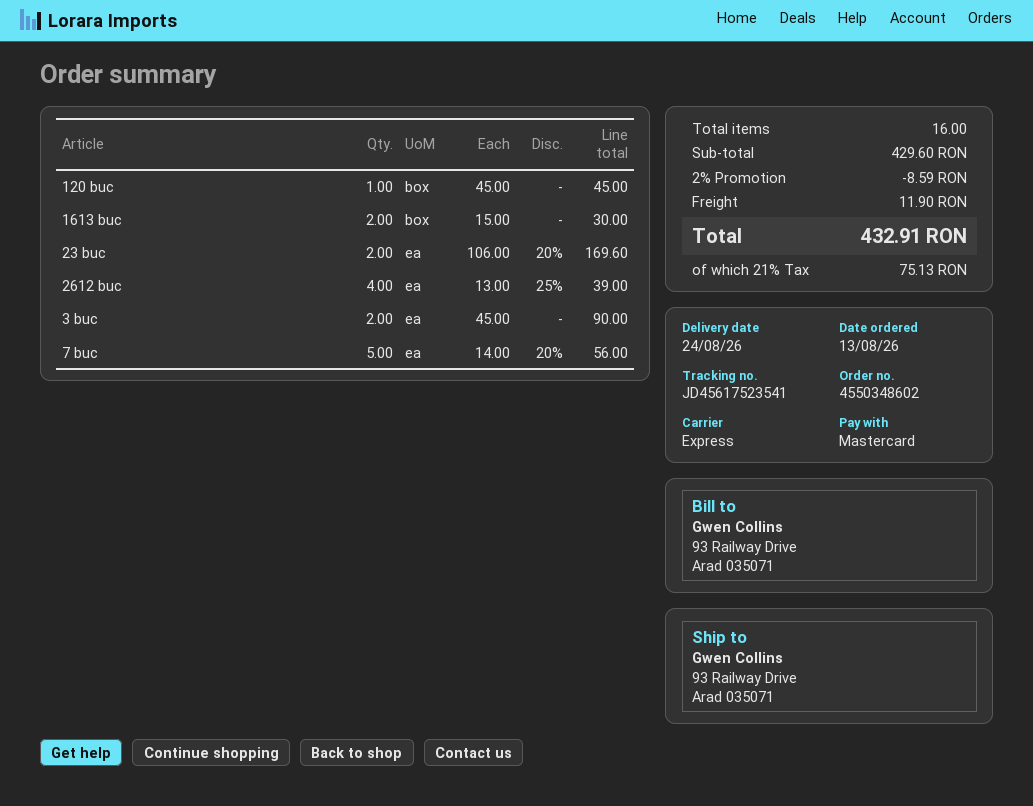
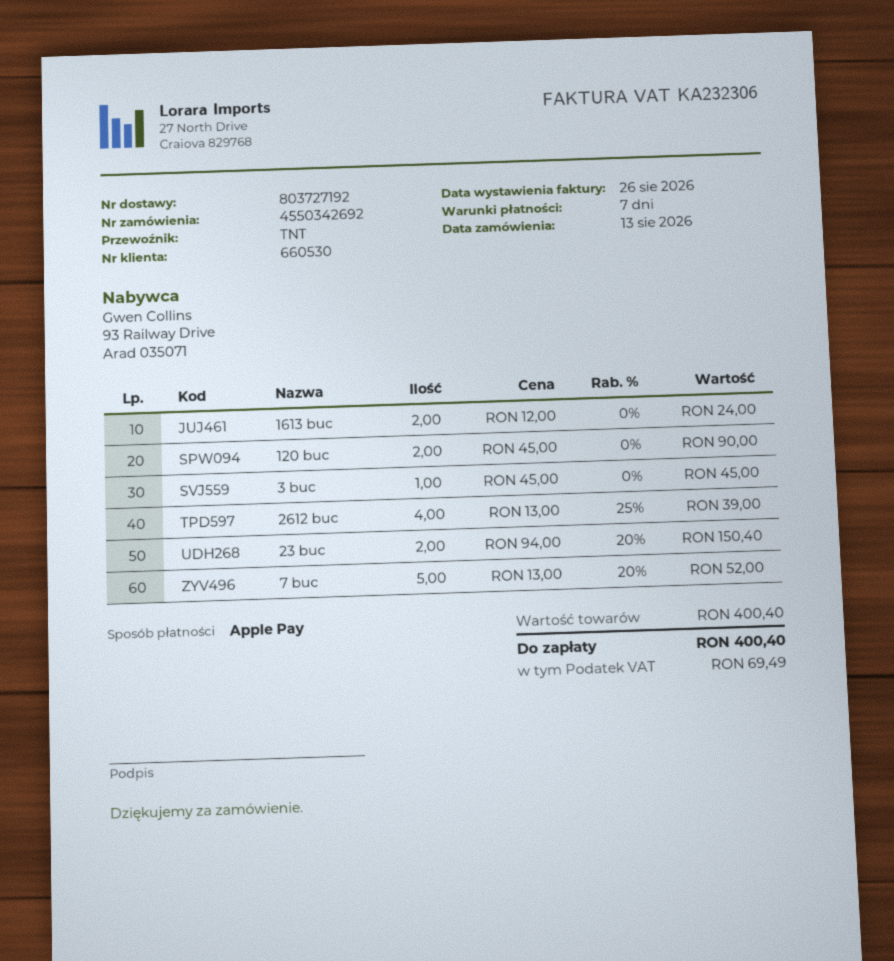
order number: 4550348602 -> 4550342692
payment method: Mastercard -> Apple Pay
shipping method: express -> TNT
120 buc: 1 x 45.00 = 45.00 -> 2 x 45.00 = 90.00
1613 buc: 2 x 15.00 = 30.00 -> 2 x 12.00 = 24.00
23 buc: 2 x 106.00 - 20% = 169.60 -> 2 x 94.00 - 20% = 150.40
3 buc: 2 x 45.00 = 90.00 -> 1 x 45.00 = 45.00
7 buc: 5 x 14.00 - 20% = 56.00 -> 5 x 13.00 - 20% = 52.00
subtotal: 429.60 -> 400.40
discount: 2% = 8.59 -> none
shipping: 11.90 -> none
tax: 75.13 -> 69.49
total: 432.91 -> 400.40

